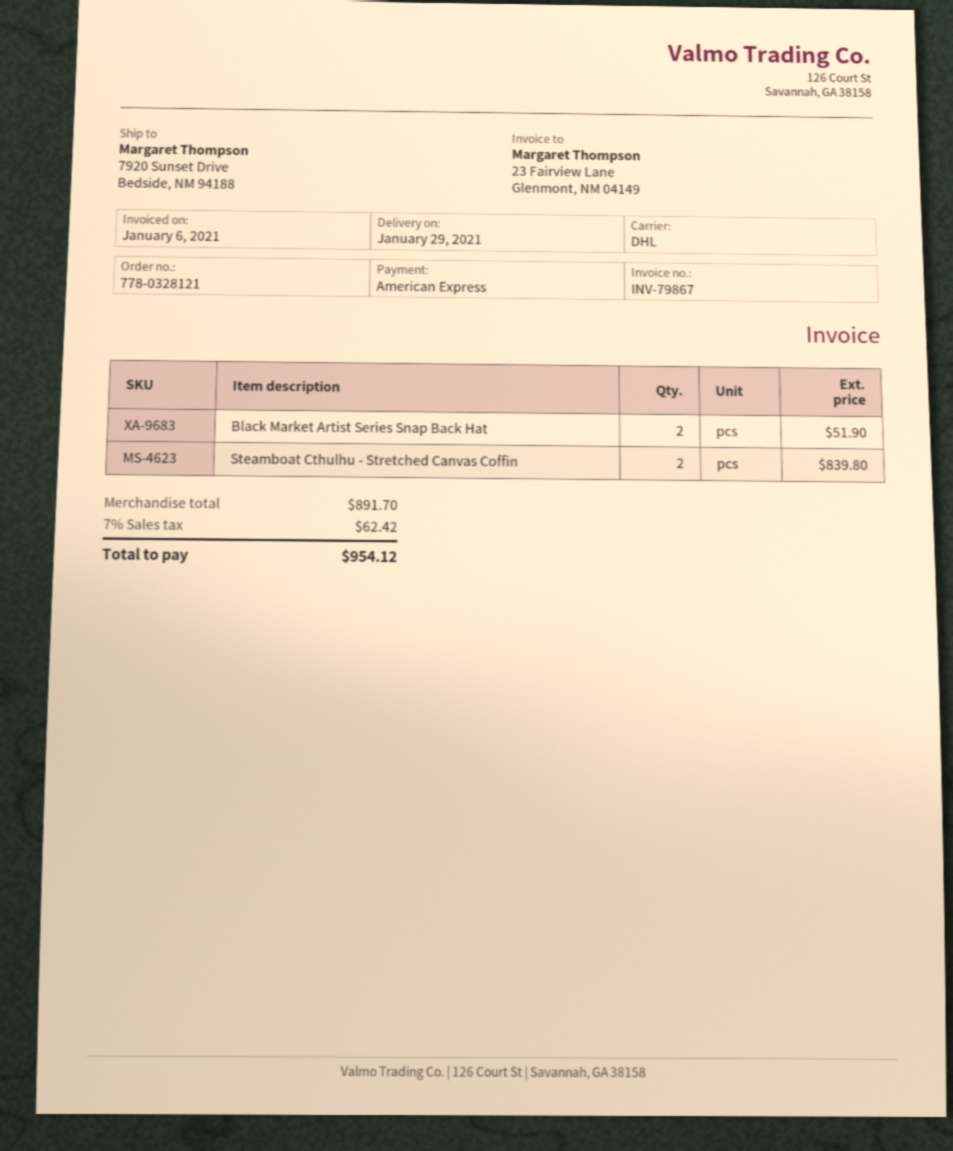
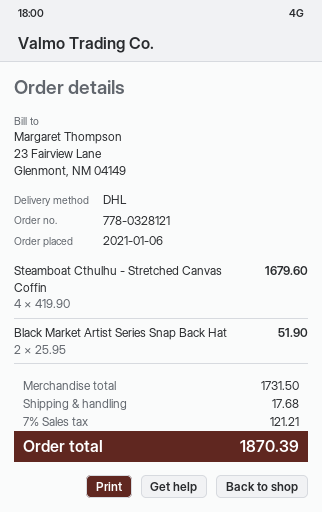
Steamboat Cthulhu - Stretched Canvas Coffin: 2 for 839.80 -> 4 for 1679.60
subtotal: 891.70 -> 1731.50
shipping: none -> 17.68
tax: 7% = 62.42 -> 7% = 121.21
total: 954.12 -> 1870.39

